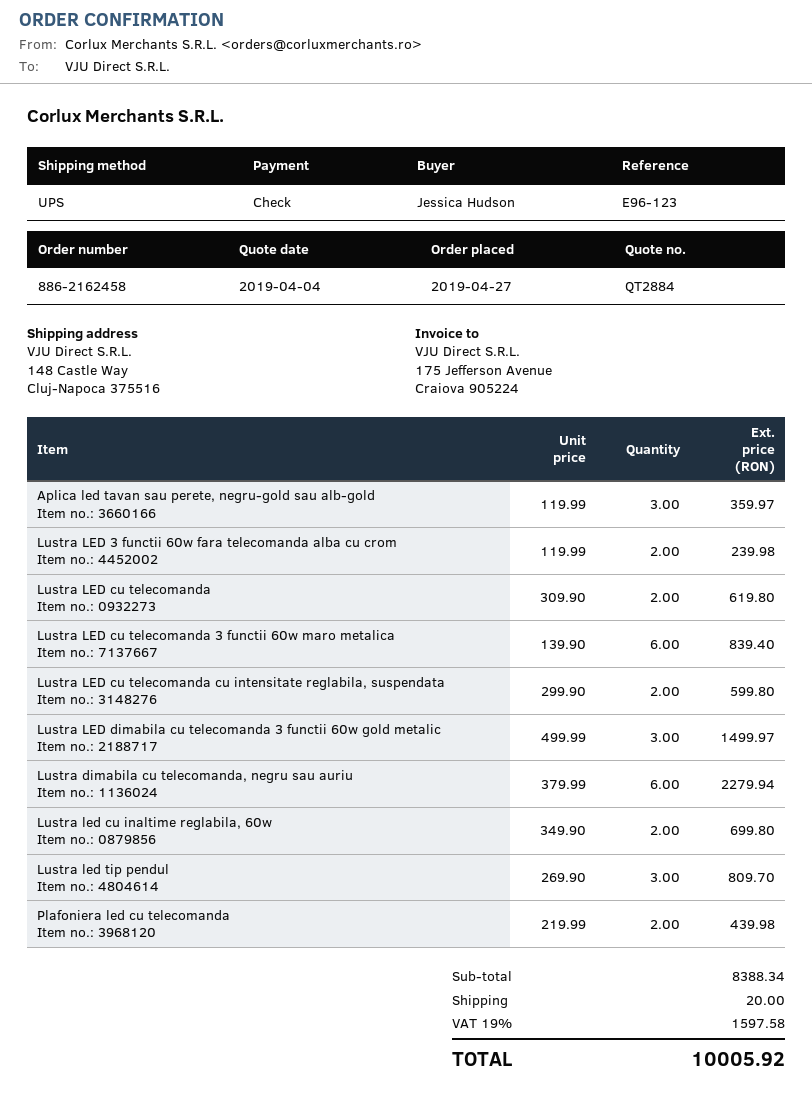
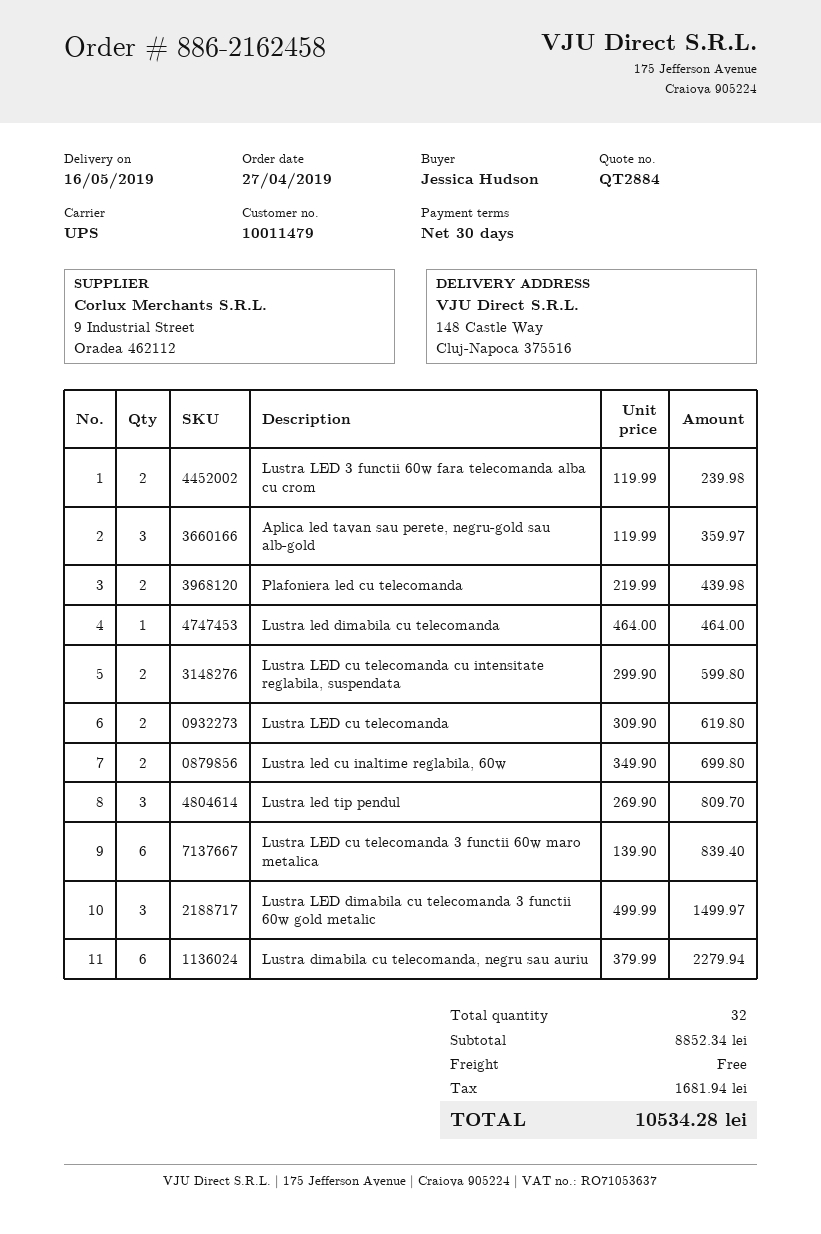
Lustra led dimabila cu telecomanda: none -> 1 x 464.00 = 464.00
subtotal: 8388.34 -> 8852.34
shipping: 20.00 -> 0.00
tax: 1597.58 -> 1681.94
total: 10005.92 -> 10534.28

